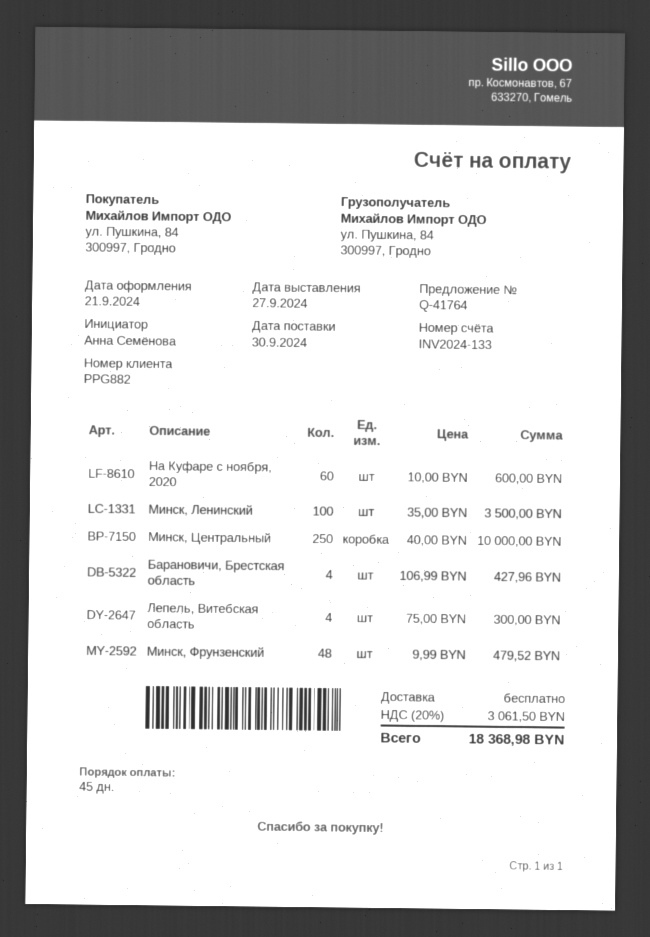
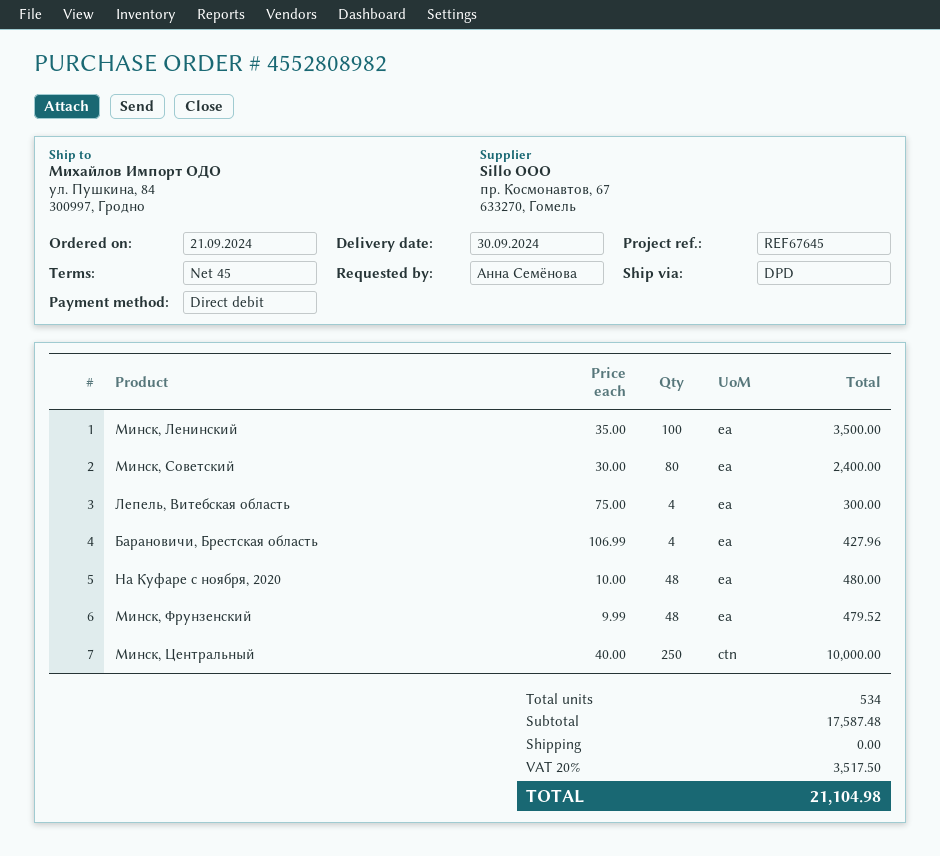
На Куфаре с ноября, 2020: 60 x 10.00 = 600.00 -> 48 x 10.00 = 480.00
Минск, Советский: none -> 80 x 30.00 = 2400.00
tax: 20% = 3061.50 -> 20% = 3517.50
total: 18368.98 -> 21104.98

